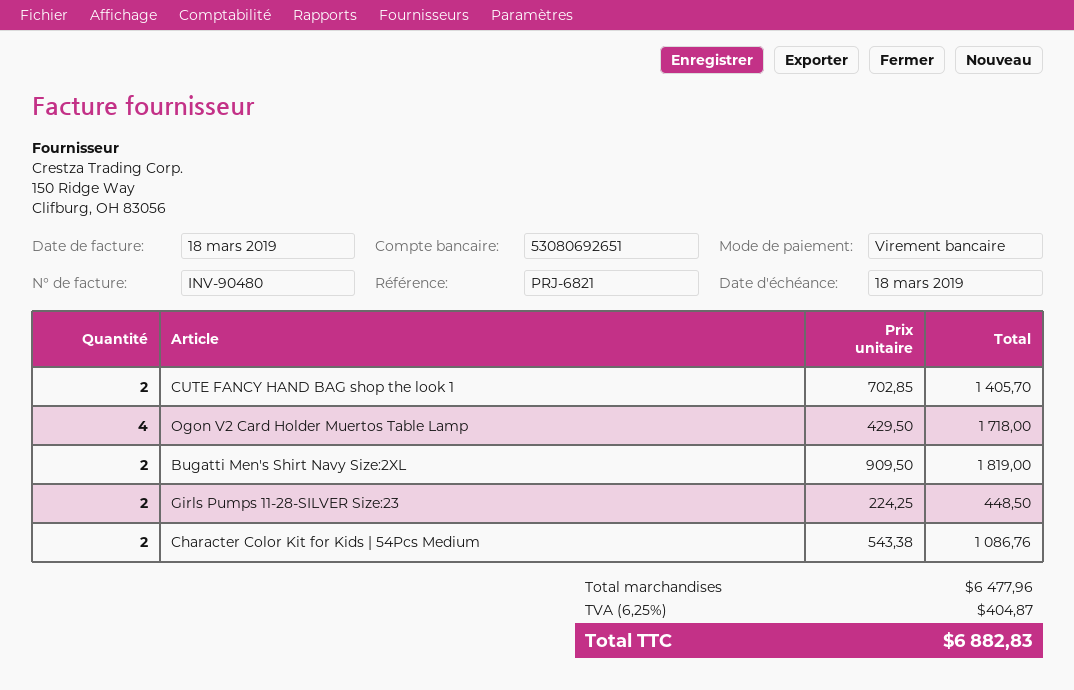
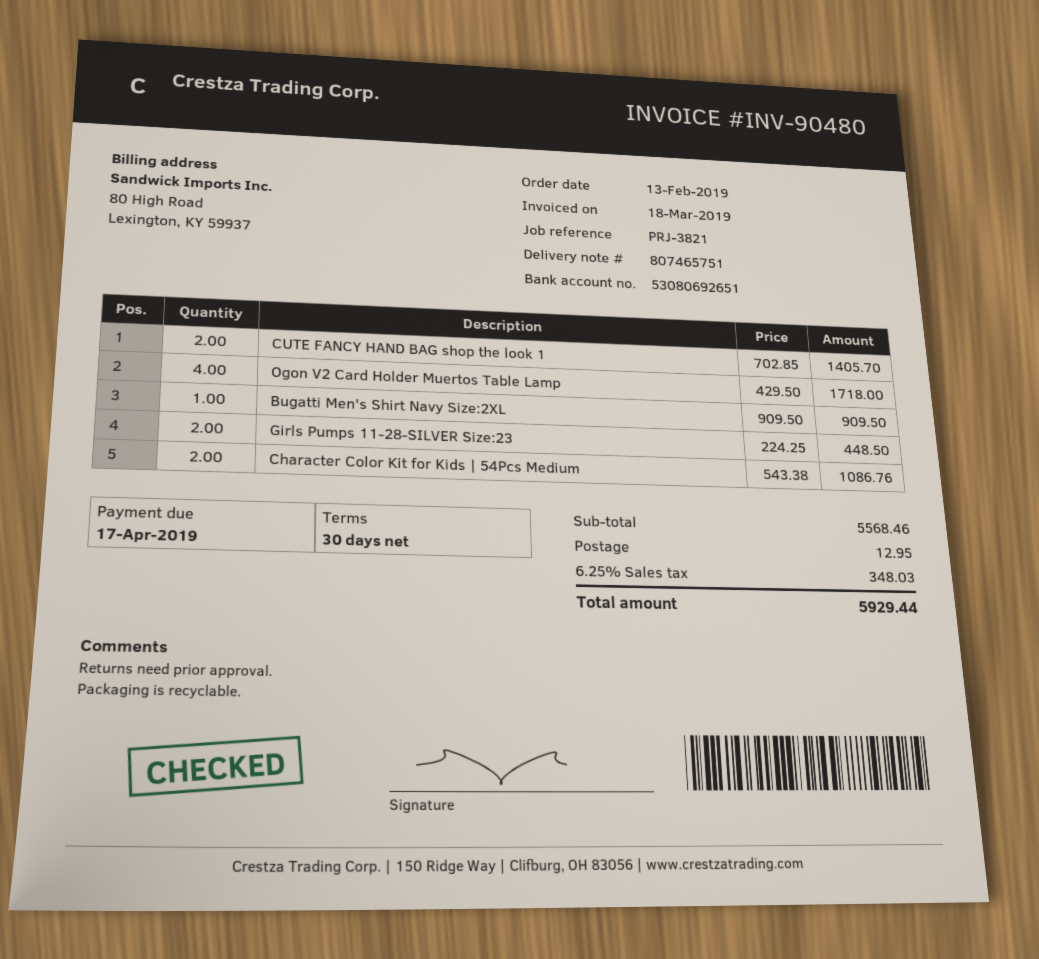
due date: 2019-03-18 -> 2019-04-17
reference: PRJ-6821 -> PRJ-3821
Bugatti Men's Shirt Navy Size:2XL: 2 x 909.50 = 1819.00 -> 1 x 909.50 = 909.50
subtotal: 6477.96 -> 5568.46
shipping: none -> 12.95
tax: 6.25% = 404.87 -> 6.25% = 348.03
total: 6882.83 -> 5929.44

